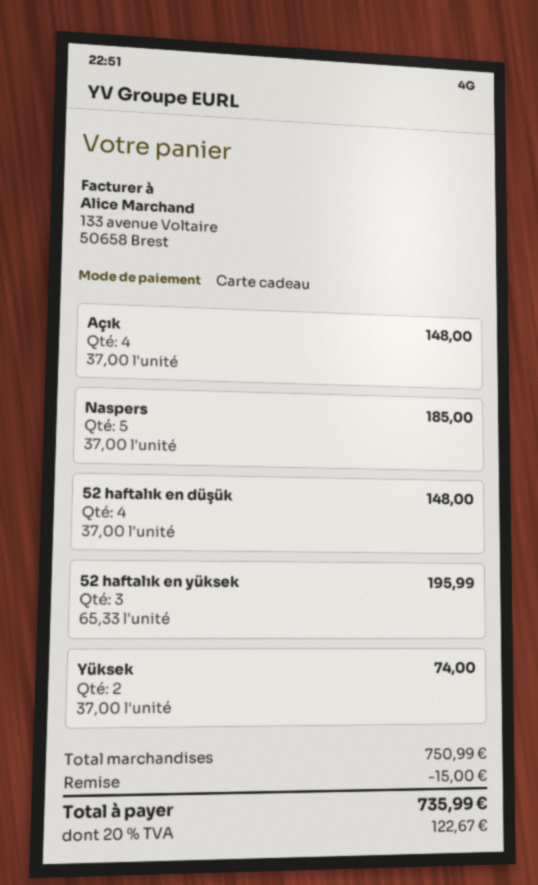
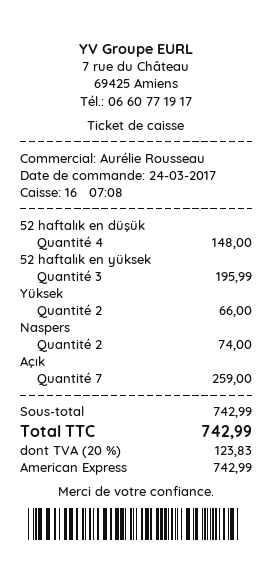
payment method: gift card -> American Express
Açık: 4 for 148.00 -> 7 for 259.00
Naspers: 5 for 185.00 -> 2 for 74.00
Yüksek: 2 for 74.00 -> 2 for 66.00
subtotal: 750.99 -> 742.99
discount: 15.00 -> none
tax: 20% = 122.67 -> 20% = 123.83
total: 735.99 -> 742.99

